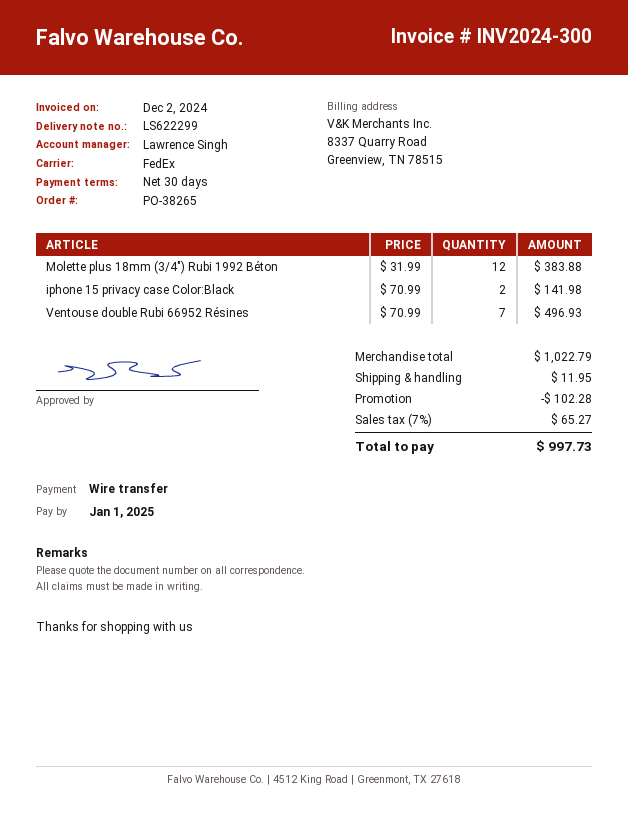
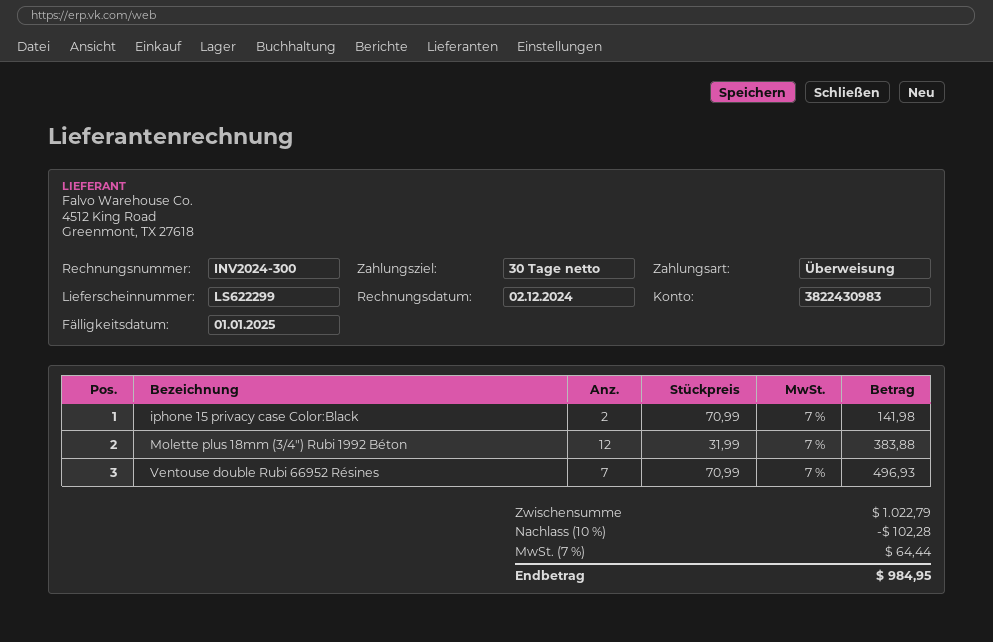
shipping: 11.95 -> none
tax: 7% = 65.27 -> 7% = 64.44
total: 997.73 -> 984.95

